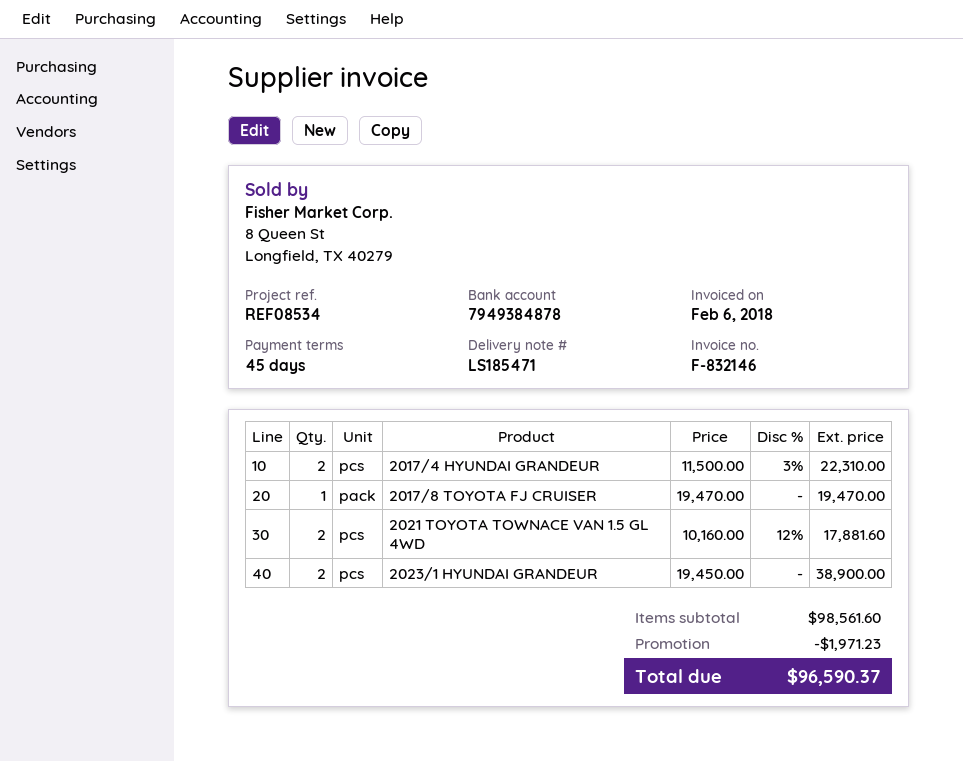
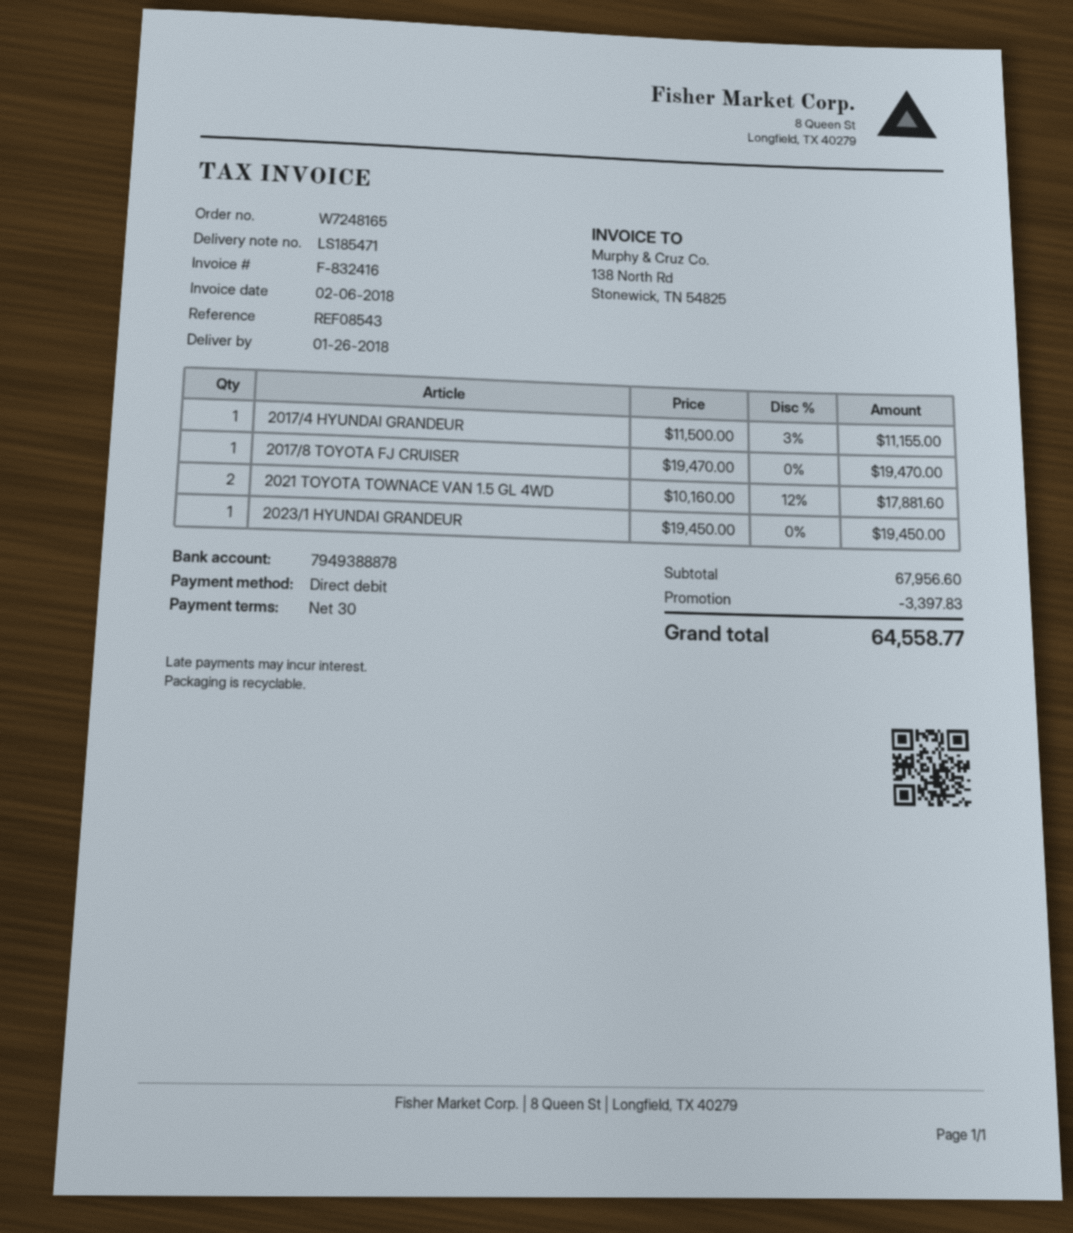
invoice number: F-832146 -> F-832416
payment terms: 45 days -> 30 days
reference: REF08534 -> REF08543
bank account: 7949384878 -> 7949388878
2017/4 HYUNDAI GRANDEUR: 2 x 11500.00 - 3% = 22310.00 -> 1 x 11500.00 - 3% = 11155.00
2023/1 HYUNDAI GRANDEUR: 2 x 19450.00 = 38900.00 -> 1 x 19450.00 = 19450.00
subtotal: 98561.60 -> 67956.60
discount: 1971.23 -> 3397.83
total: 96590.37 -> 64558.77

